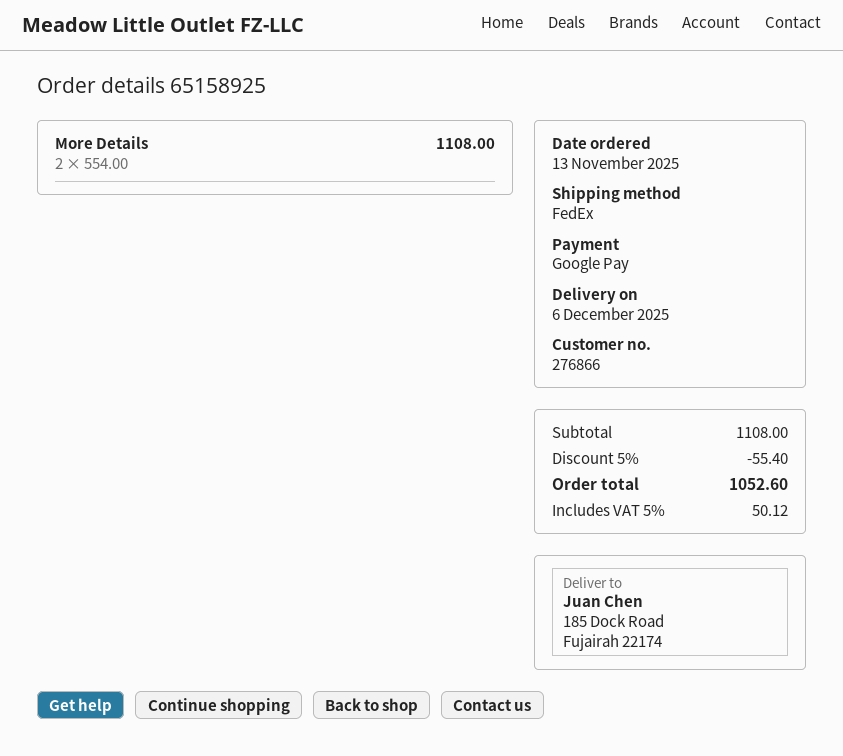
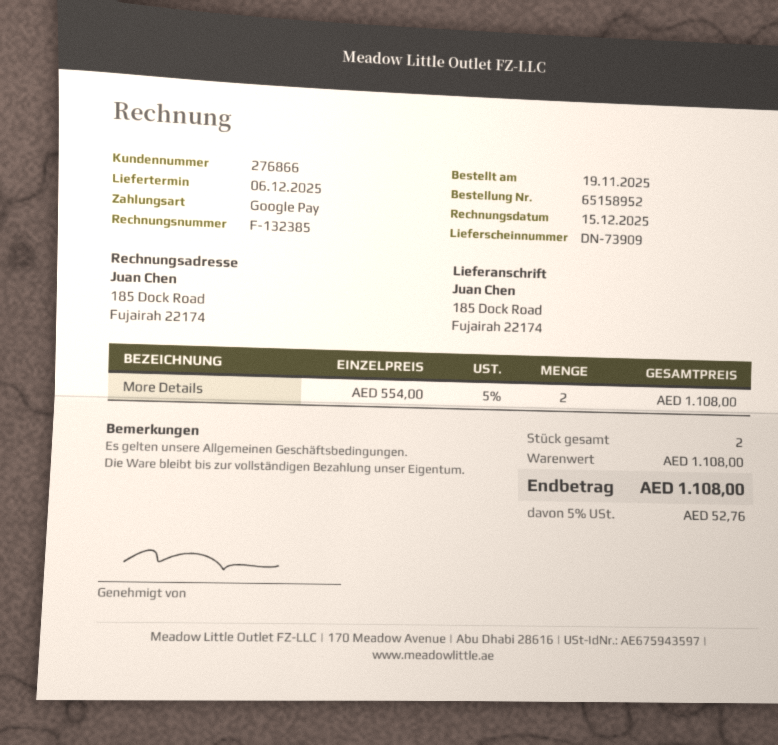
order number: 65158925 -> 65158952
order date: 2025-11-13 -> 2025-11-19
discount: 5% = 55.40 -> none
tax: 5% = 50.12 -> 5% = 52.76
total: 1052.60 -> 1108.00

